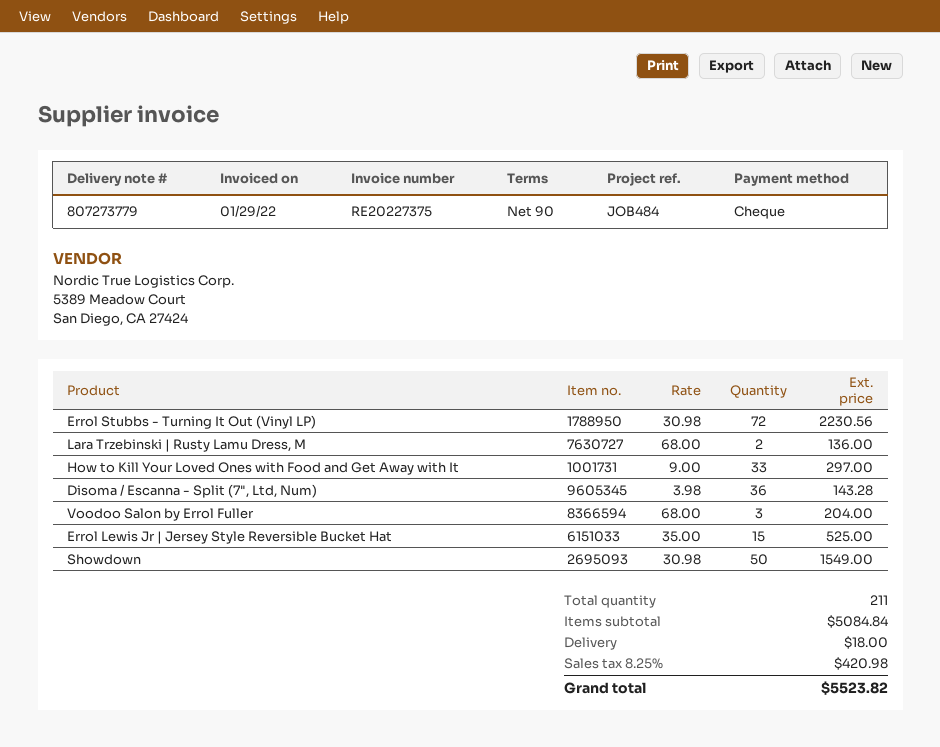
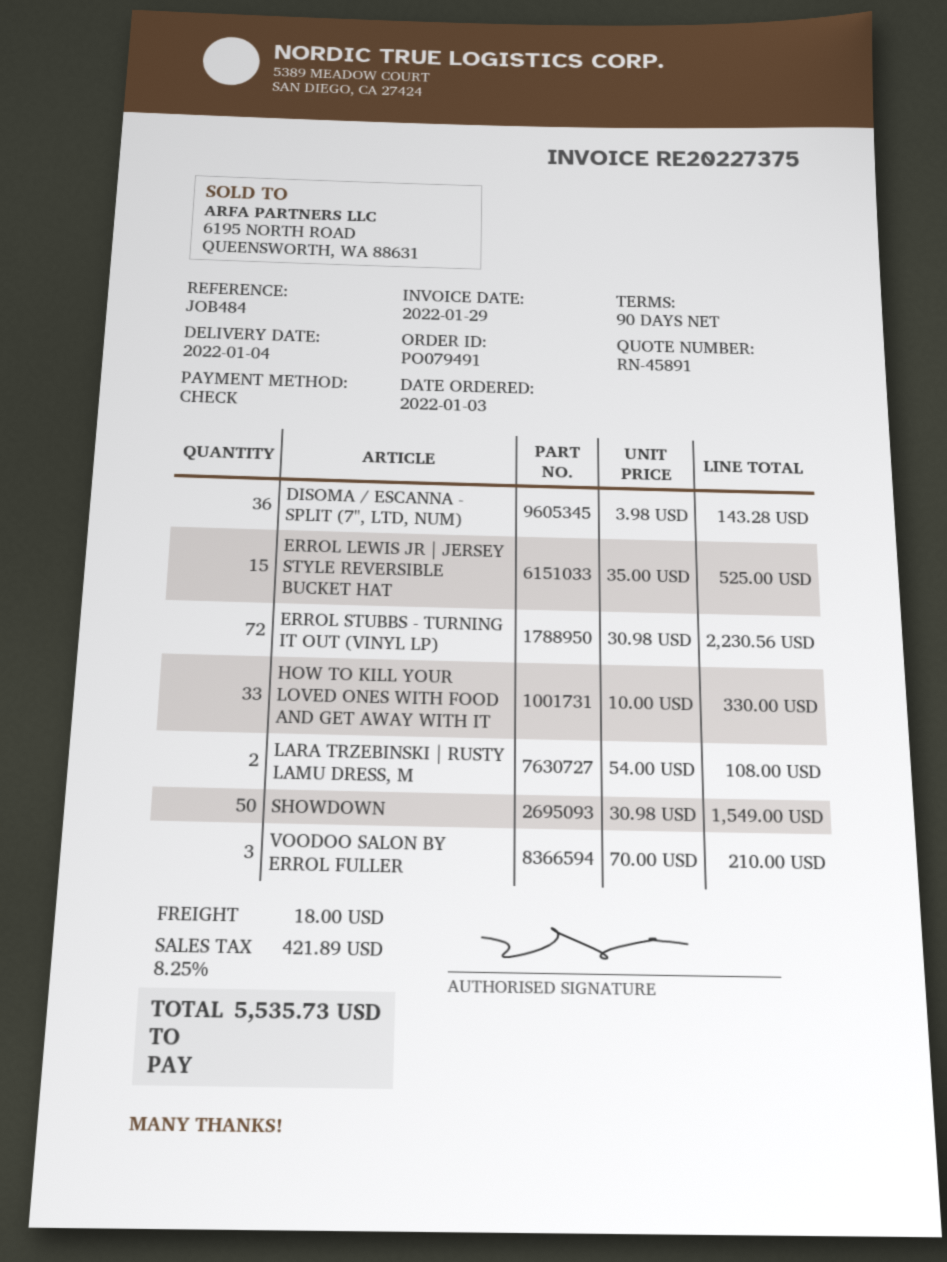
Lara Trzebinski | Rusty Lamu Dress, M: 2 x 68.00 = 136.00 -> 2 x 54.00 = 108.00
How to Kill Your Loved Ones with Food and Get Away with It: 33 x 9.00 = 297.00 -> 33 x 10.00 = 330.00
Voodoo Salon by Errol Fuller: 3 x 68.00 = 204.00 -> 3 x 70.00 = 210.00
tax: 8.25% = 420.98 -> 8.25% = 421.89
total: 5523.82 -> 5535.73

